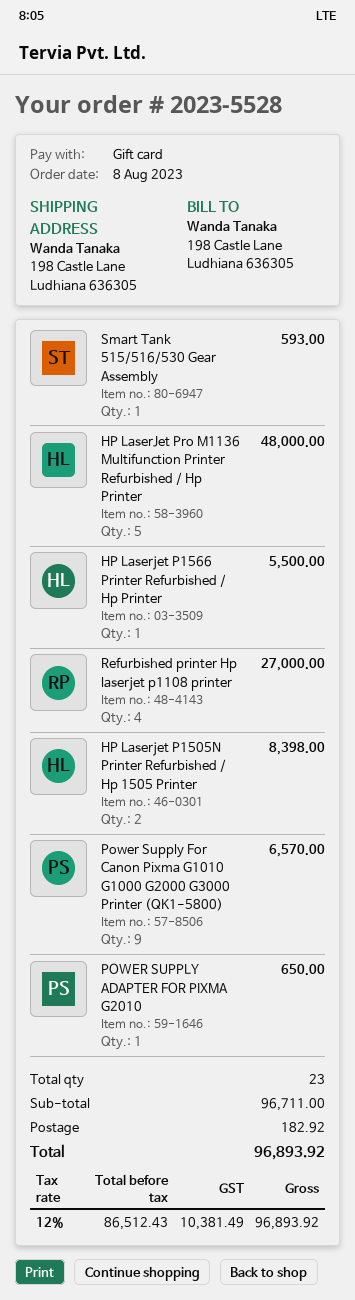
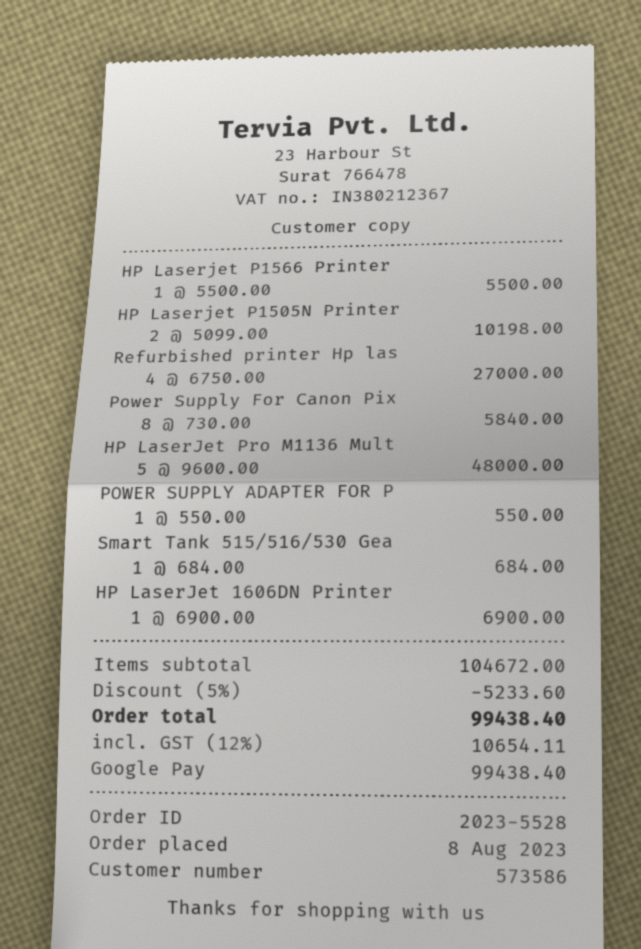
payment method: gift card -> Google Pay
Smart Tank 515/516/530 Gear Assembly: 1 for 593.00 -> 1 for 684.00
HP Laserjet P1505N Printer Refurbished / Hp 1505 Printer: 2 for 8398.00 -> 2 for 10198.00
Power Supply For Canon Pixma G1010 G1000 G2000 G3000 Printer (QK1-5800): 9 for 6570.00 -> 8 for 5840.00
POWER SUPPLY ADAPTER FOR PIXMA G2010: 1 for 650.00 -> 1 for 550.00
HP LaserJet 1606DN Printer: none -> 1 for 6900.00
subtotal: 96711.00 -> 104672.00
discount: none -> 5% = 5233.60
shipping: 182.92 -> none
tax: 12% = 10381.49 -> 12% = 10654.11
total: 96893.92 -> 99438.40

